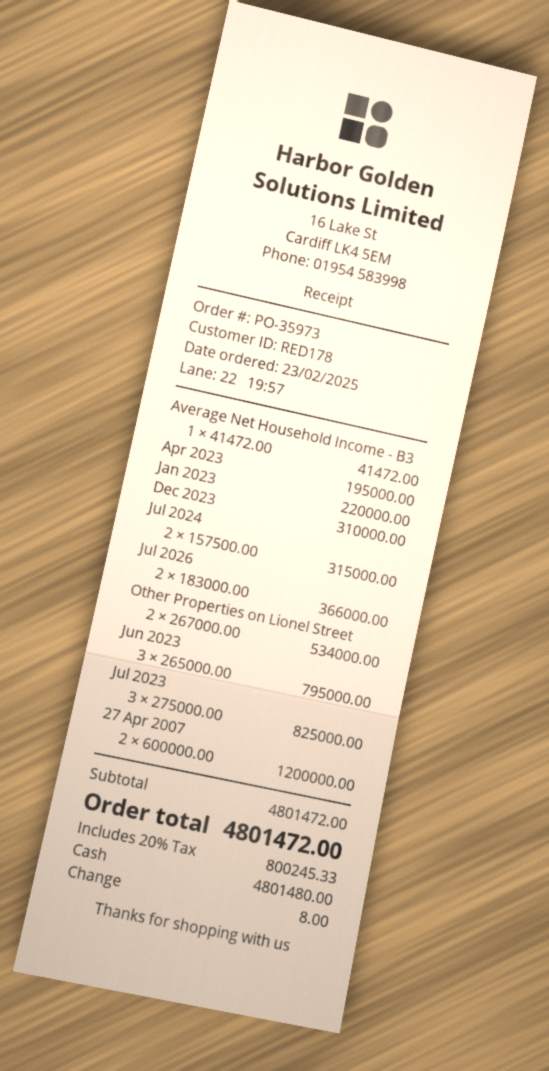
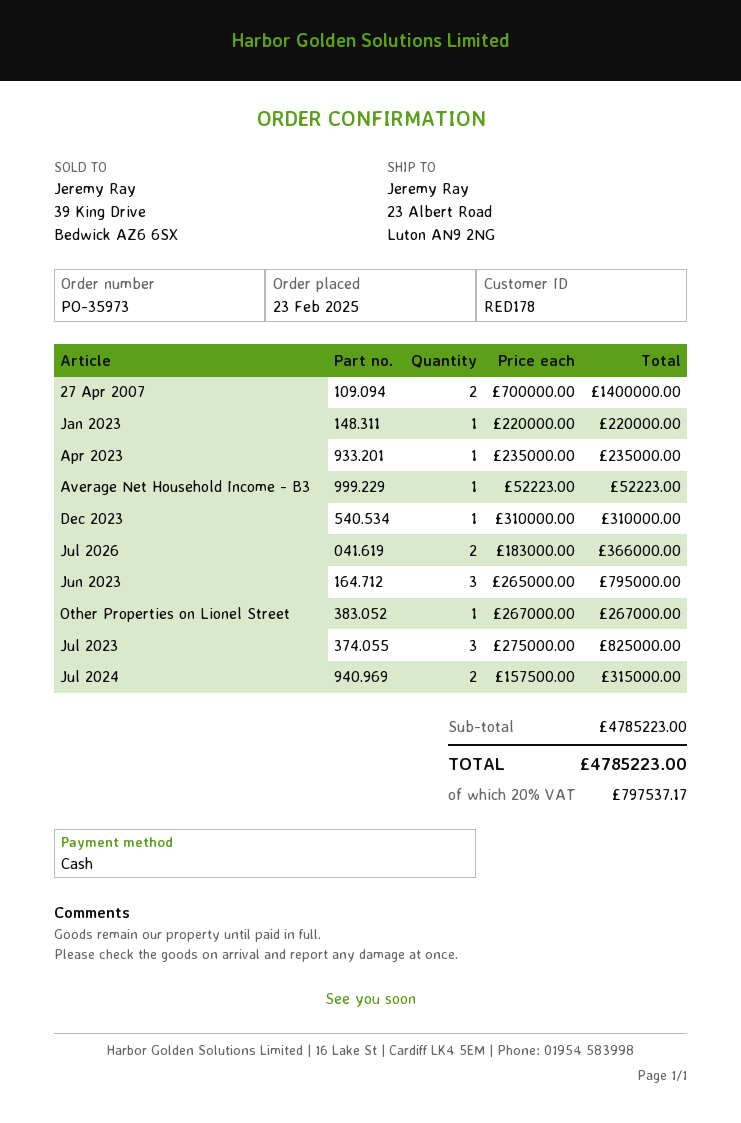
Average Net Household Income - B3: 1 x 41472.00 = 41472.00 -> 1 x 52223.00 = 52223.00
Apr 2023: 1 x 195000.00 = 195000.00 -> 1 x 235000.00 = 235000.00
Other Properties on Lionel Street: 2 x 267000.00 = 534000.00 -> 1 x 267000.00 = 267000.00
27 Apr 2007: 2 x 600000.00 = 1200000.00 -> 2 x 700000.00 = 1400000.00
subtotal: 4801472.00 -> 4785223.00
tax: 20% = 800245.33 -> 20% = 797537.17
total: 4801472.00 -> 4785223.00

